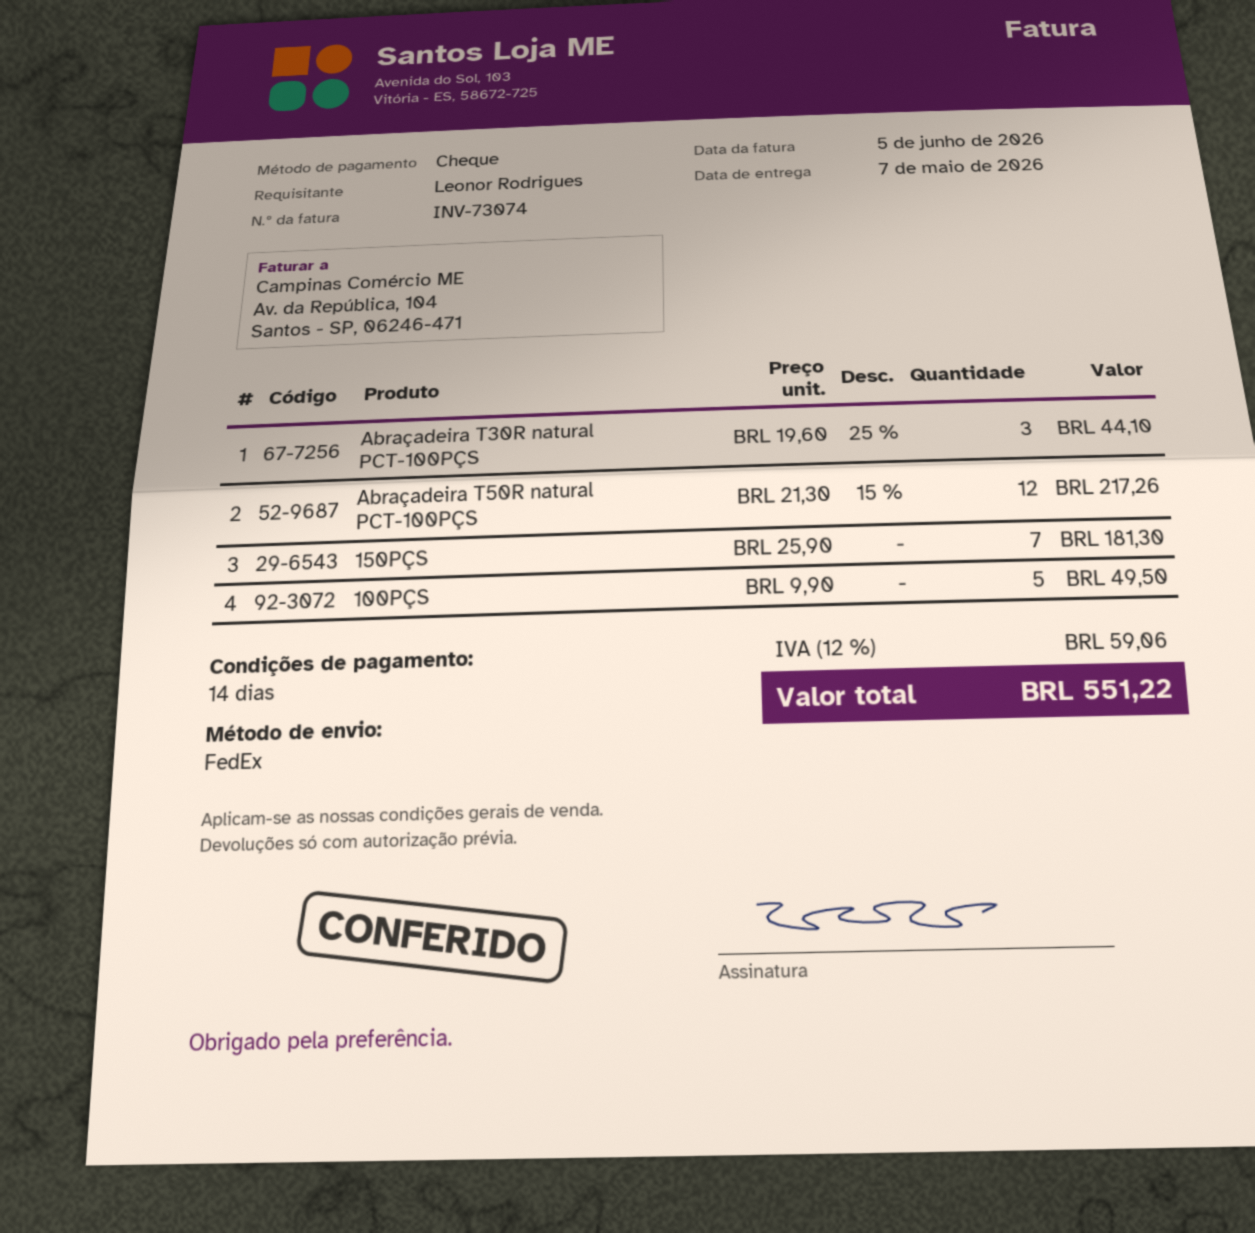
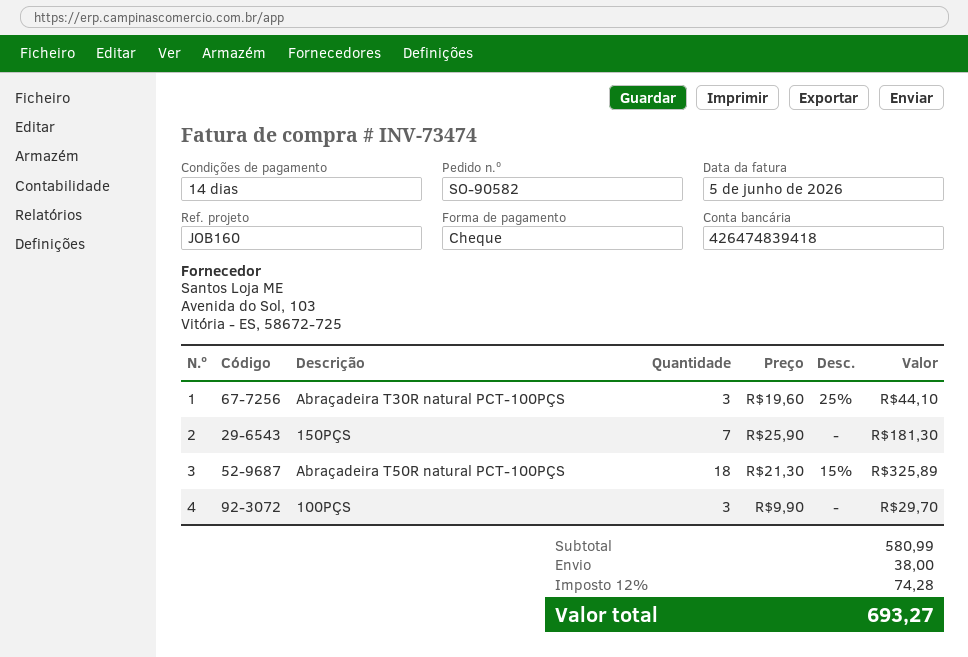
invoice number: INV-73074 -> INV-73474
Abraçadeira T50R natural PCT-100PÇS: 12 x 21.30 - 15% = 217.26 -> 18 x 21.30 - 15% = 325.89
100PÇS: 5 x 9.90 = 49.50 -> 3 x 9.90 = 29.70
shipping: none -> 38.00
tax: 12% = 59.06 -> 12% = 74.28
total: 551.22 -> 693.27

